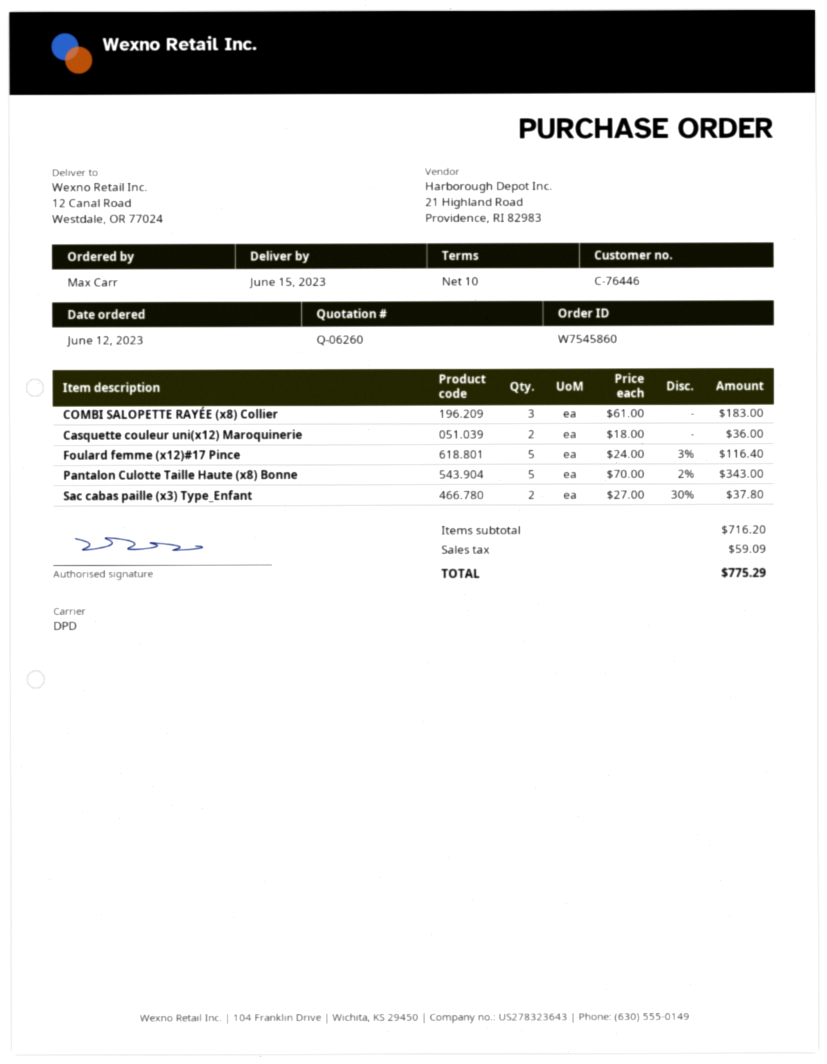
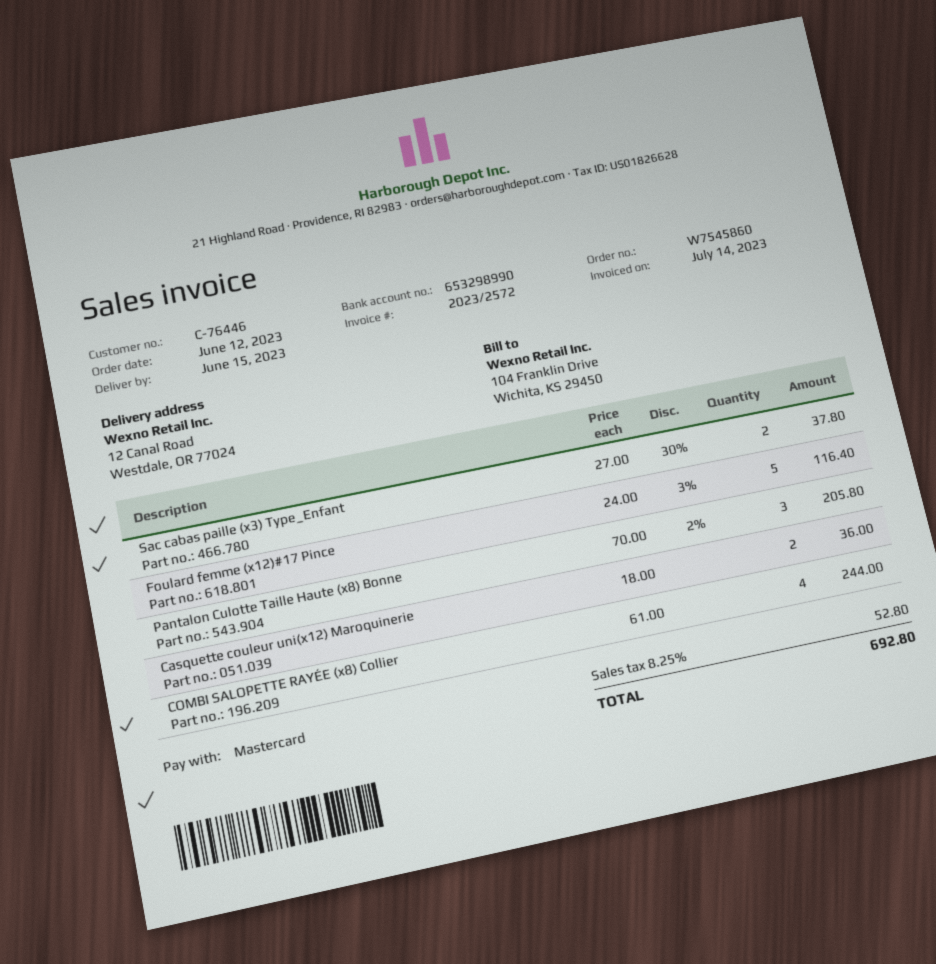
COMBI SALOPETTE RAYÉE (x8) Collier: 3 x 61.00 = 183.00 -> 4 x 61.00 = 244.00
Pantalon Culotte Taille Haute (x8) Bonne: 5 x 70.00 - 2% = 343.00 -> 3 x 70.00 - 2% = 205.80
tax: 59.09 -> 52.80
total: 775.29 -> 692.80

